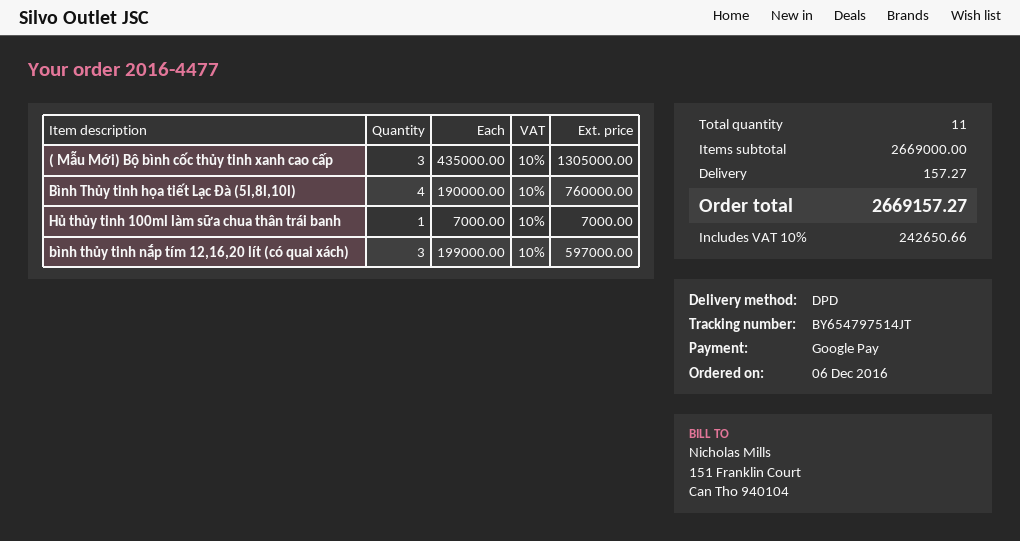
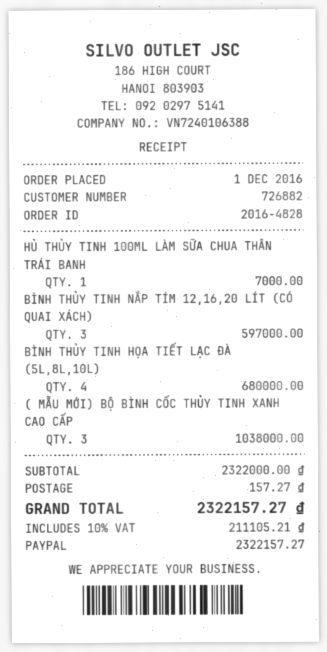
order number: 2016-4477 -> 2016-4828
order date: 2016-12-06 -> 2016-12-01
payment method: Google Pay -> PayPal
( Mẫu Mới) Bộ bình cốc thủy tinh xanh cao cấp: 3 for 1305000.00 -> 3 for 1038000.00
Bình Thủy tinh họa tiết Lạc Đà (5l,8l,10l): 4 for 760000.00 -> 4 for 680000.00
subtotal: 2669000.00 -> 2322000.00
tax: 10% = 242650.66 -> 10% = 211105.21
total: 2669157.27 -> 2322157.27

